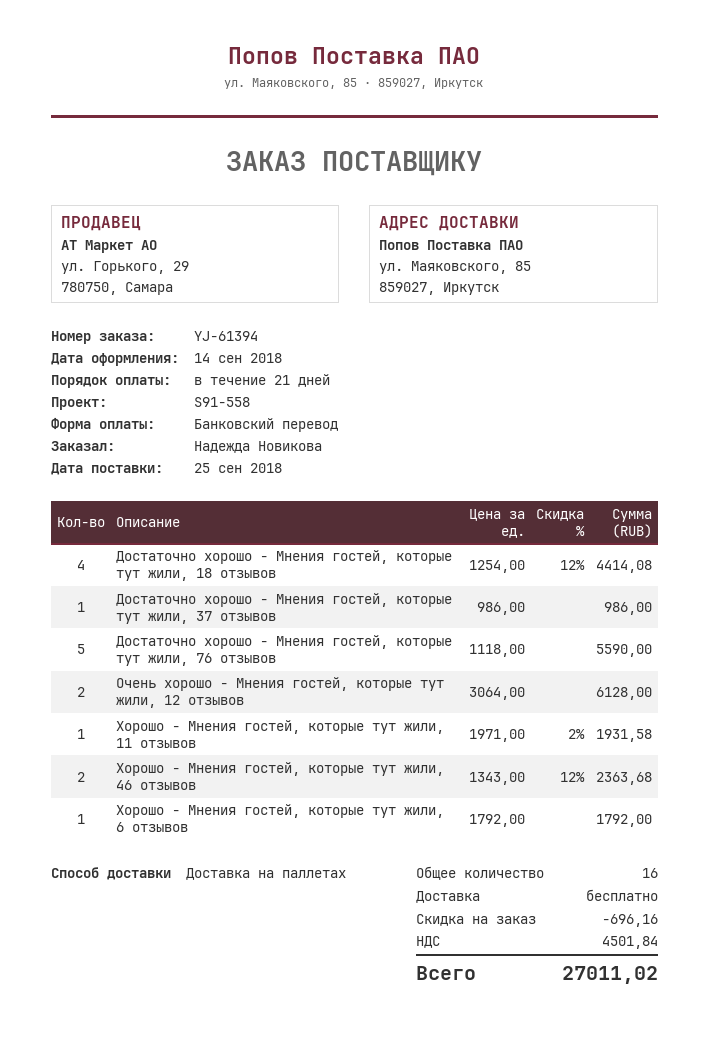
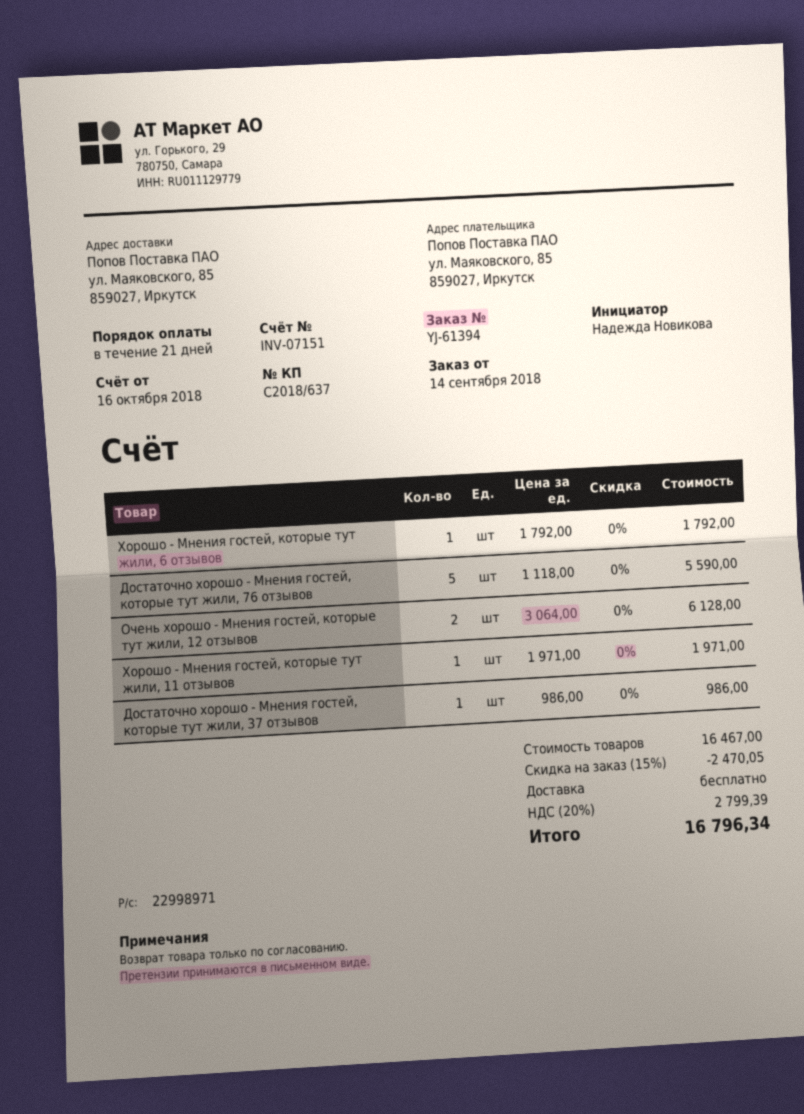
Достаточно хорошо - Мнения гостей, которые тут жили, 18 отзывов: 4 x 1254.00 - 12% = 4414.08 -> none
Хорошо - Мнения гостей, которые тут жили, 11 отзывов: 1 x 1971.00 - 2% = 1931.58 -> 1 x 1971.00 = 1971.00
Хорошо - Мнения гостей, которые тут жили, 46 отзывов: 2 x 1343.00 - 12% = 2363.68 -> none
discount: 696.16 -> 2470.05
tax: 4501.84 -> 2799.39
total: 27011.02 -> 16796.34

